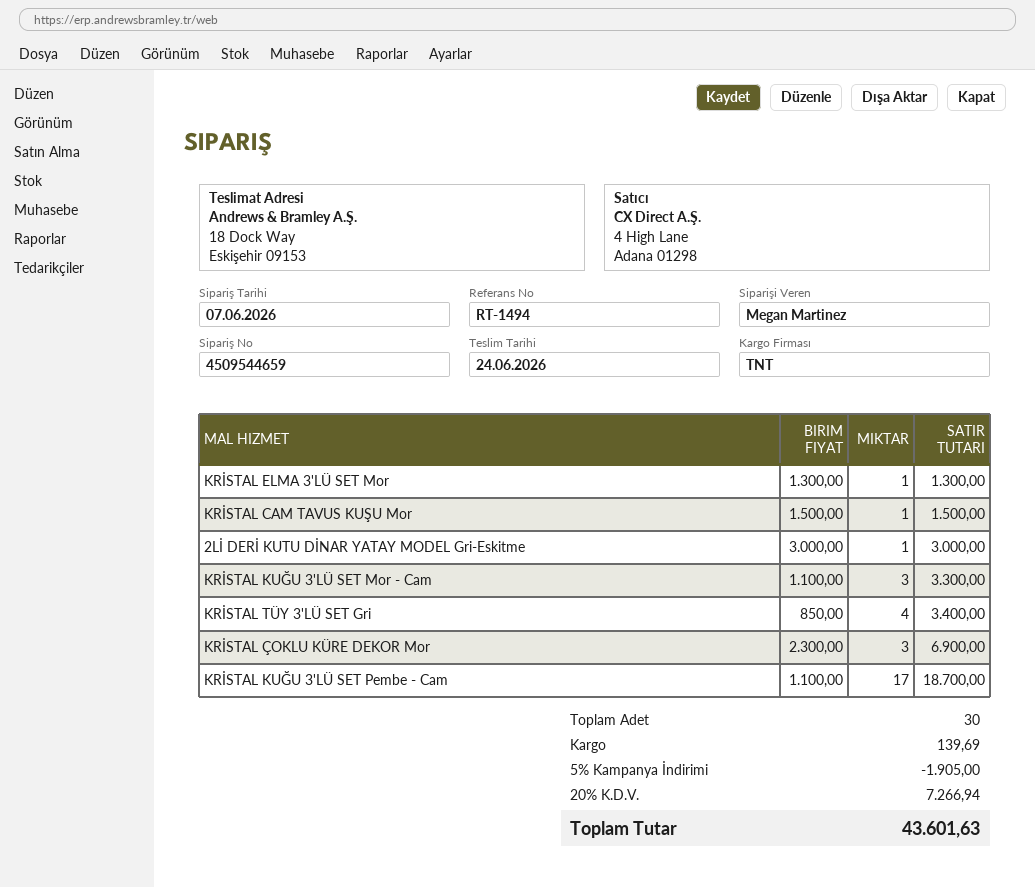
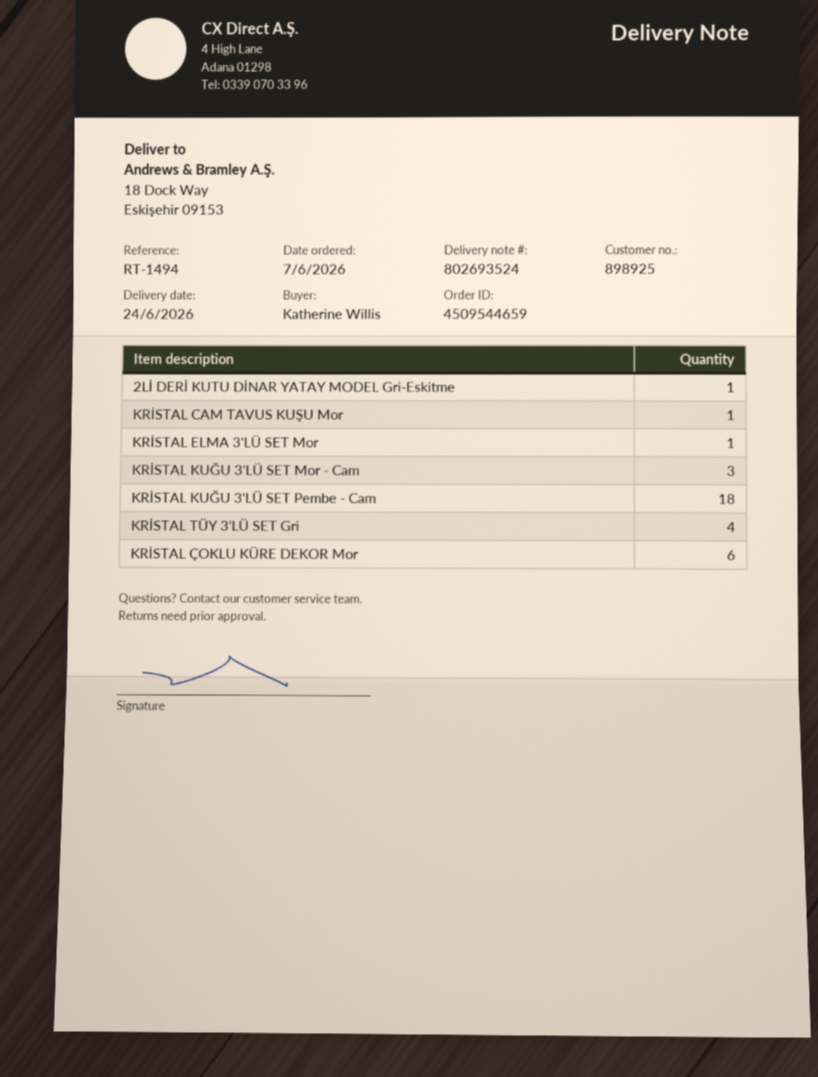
ordered by: Megan Martinez -> Katherine Willis
KRİSTAL ÇOKLU KÜRE DEKOR Mor: 3 -> 6
KRİSTAL KUĞU 3'LÜ SET Pembe - Cam: 17 -> 18

